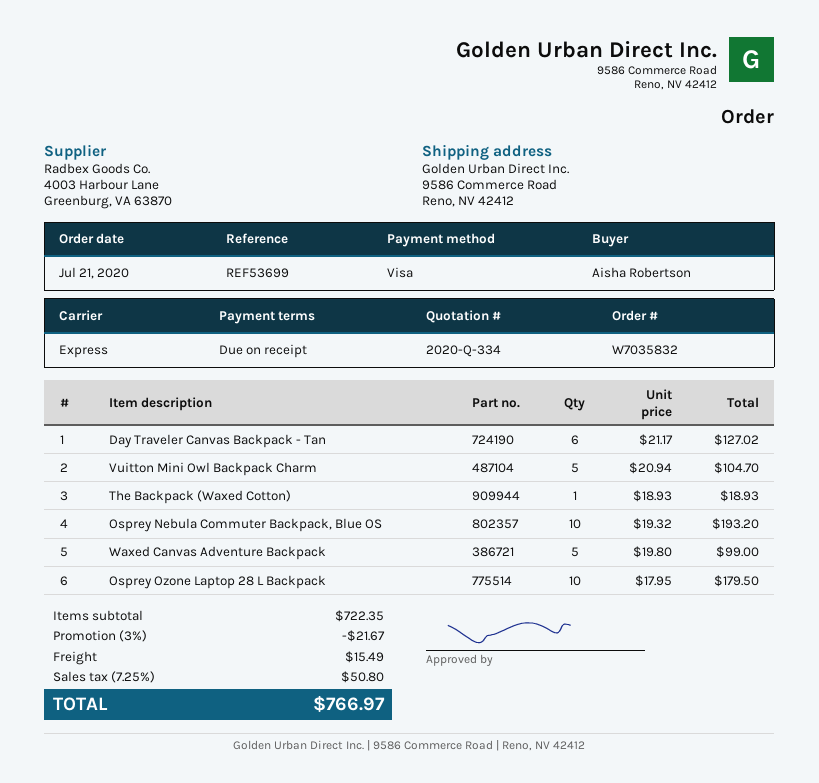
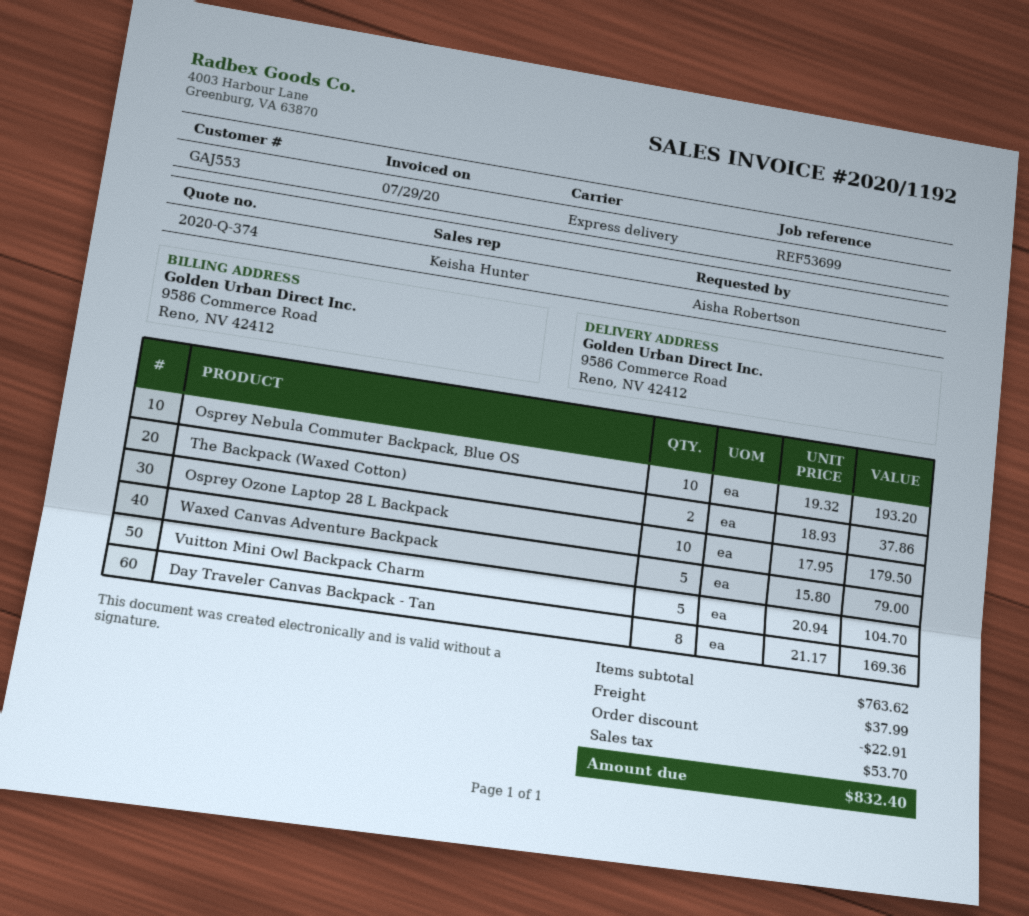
quote number: 2020-Q-334 -> 2020-Q-374
Day Traveler Canvas Backpack - Tan: 6 x 21.17 = 127.02 -> 8 x 21.17 = 169.36
The Backpack (Waxed Cotton): 1 x 18.93 = 18.93 -> 2 x 18.93 = 37.86
Waxed Canvas Adventure Backpack: 5 x 19.80 = 99.00 -> 5 x 15.80 = 79.00
subtotal: 722.35 -> 763.62
discount: 21.67 -> 22.91
shipping: 15.49 -> 37.99
tax: 50.80 -> 53.70
total: 766.97 -> 832.40

